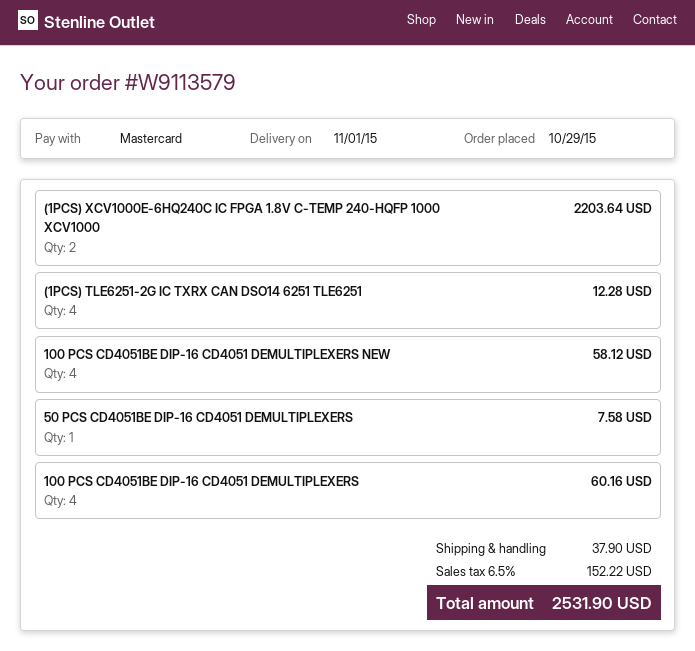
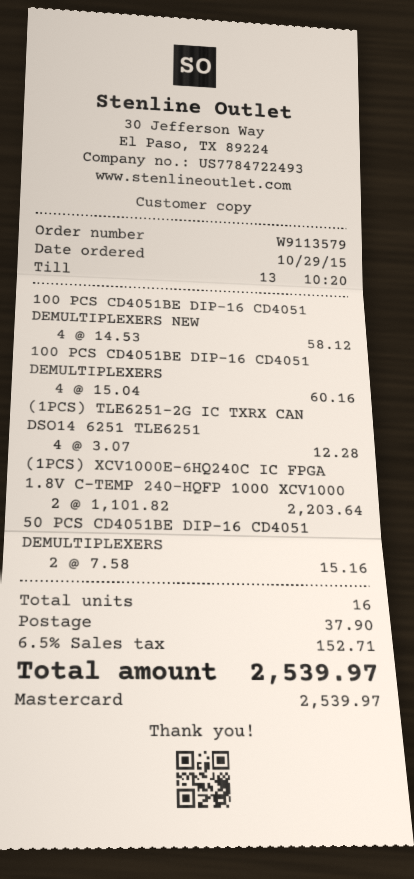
50 PCS CD4051BE DIP-16 CD4051 DEMULTIPLEXERS: 1 for 7.58 -> 2 for 15.16
tax: 6.5% = 152.22 -> 6.5% = 152.71
total: 2531.90 -> 2539.97

